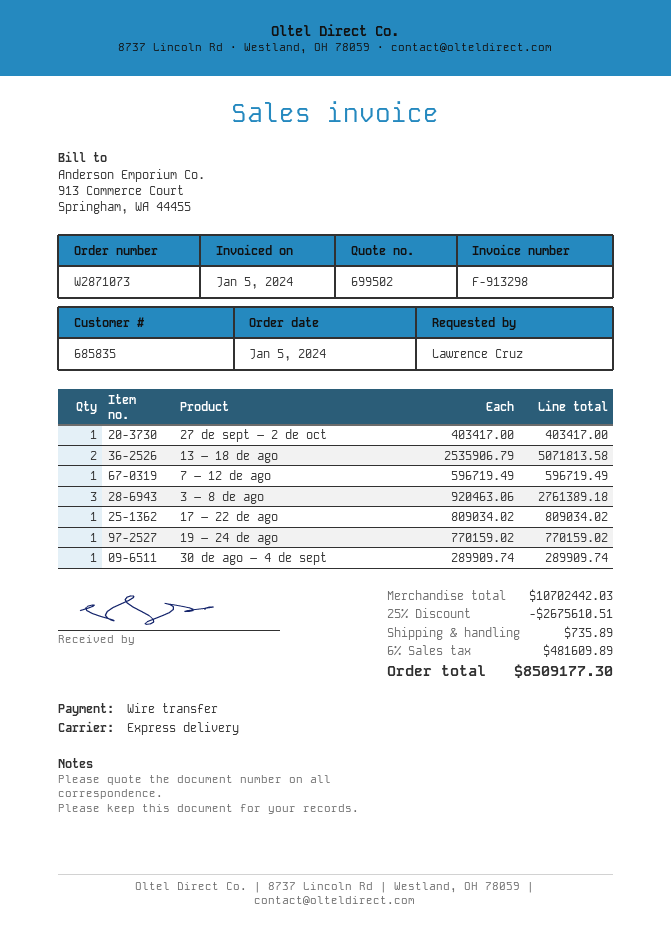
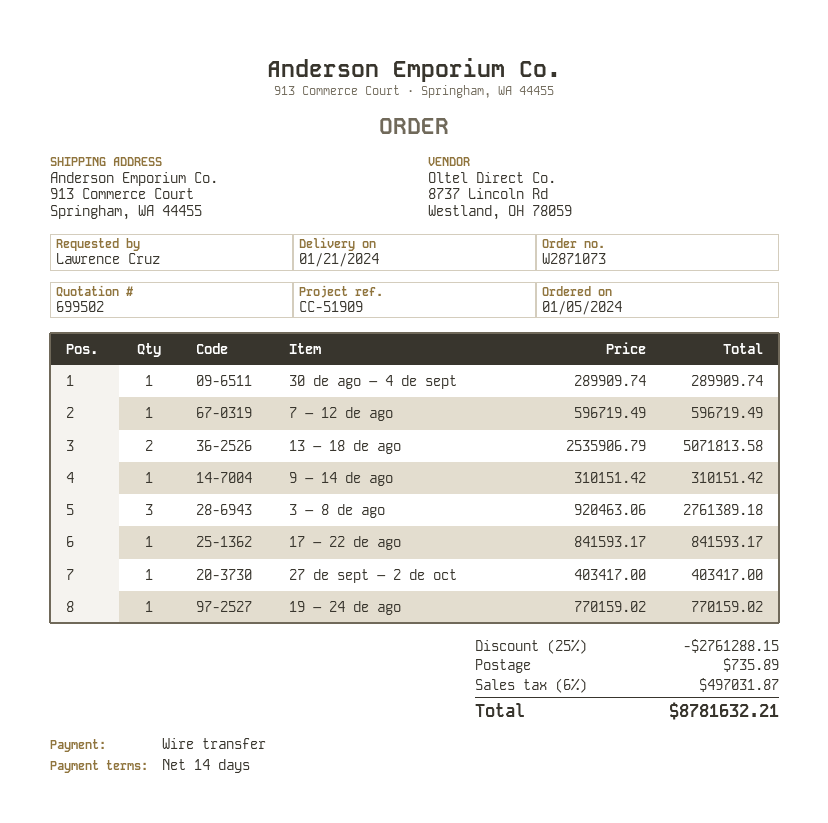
17 – 22 de ago: 1 x 809034.02 = 809034.02 -> 1 x 841593.17 = 841593.17
9 – 14 de ago: none -> 1 x 310151.42 = 310151.42
discount: 25% = 2675610.51 -> 25% = 2761288.15
tax: 6% = 481609.89 -> 6% = 497031.87
total: 8509177.30 -> 8781632.21

